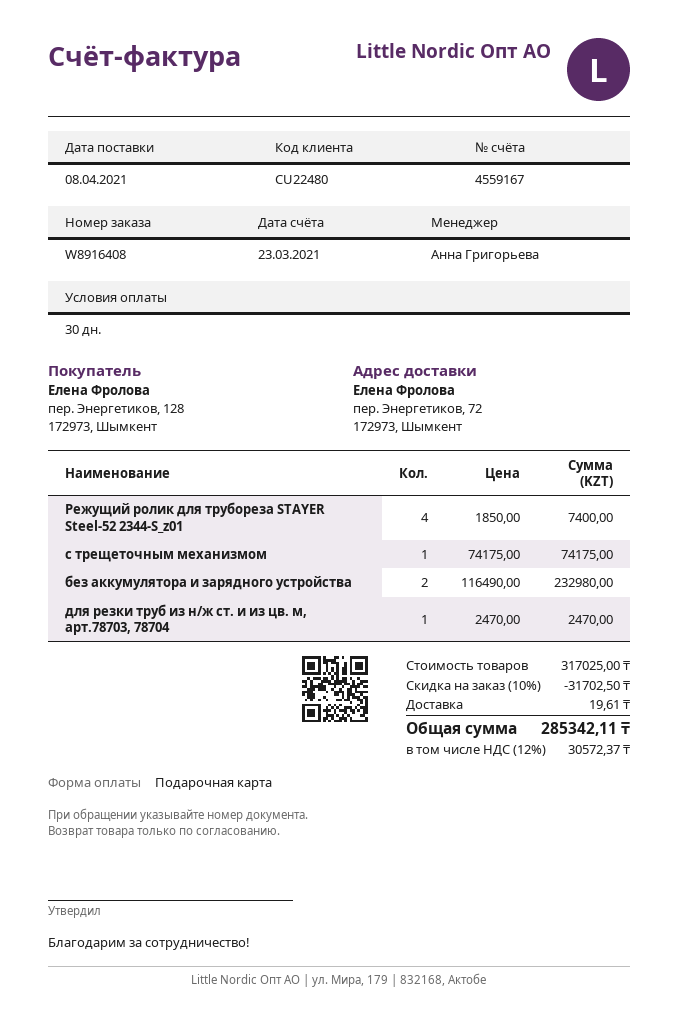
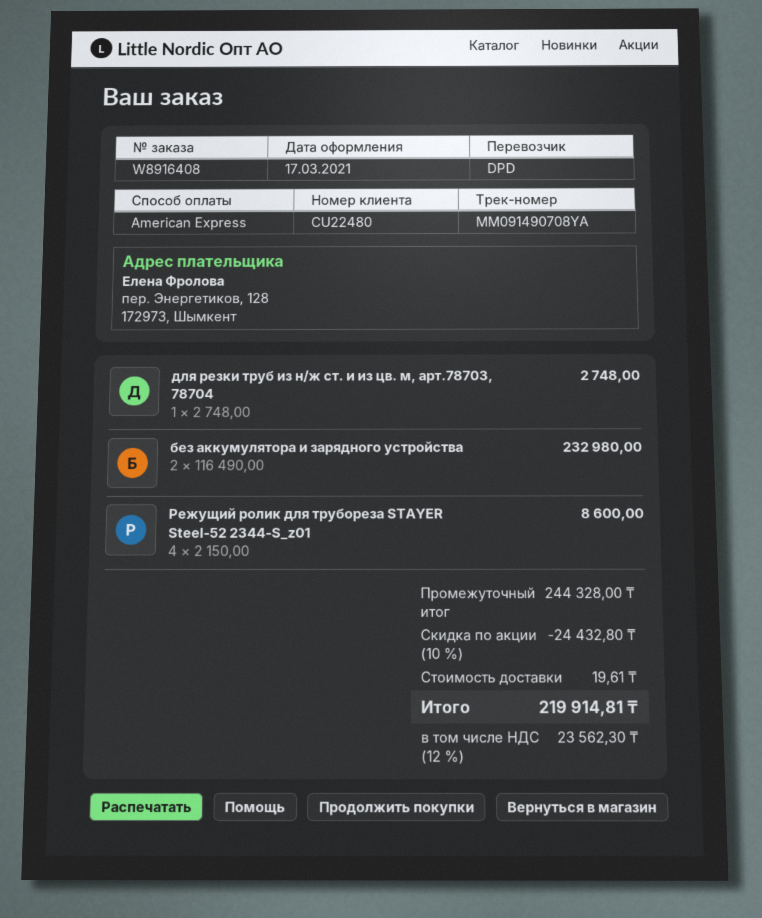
payment method: gift card -> American Express
Режущий ролик для трубореза STAYER Steel-52 2344-S_z01: 4 x 1850.00 = 7400.00 -> 4 x 2150.00 = 8600.00
с трещеточным механизмом: 1 x 74175.00 = 74175.00 -> none
для резки труб из н/ж ст. и из цв. м, арт.78703, 78704: 1 x 2470.00 = 2470.00 -> 1 x 2748.00 = 2748.00
subtotal: 317025.00 -> 244328.00
discount: 10% = 31702.50 -> 10% = 24432.80
tax: 12% = 30572.37 -> 12% = 23562.30
total: 285342.11 -> 219914.81

